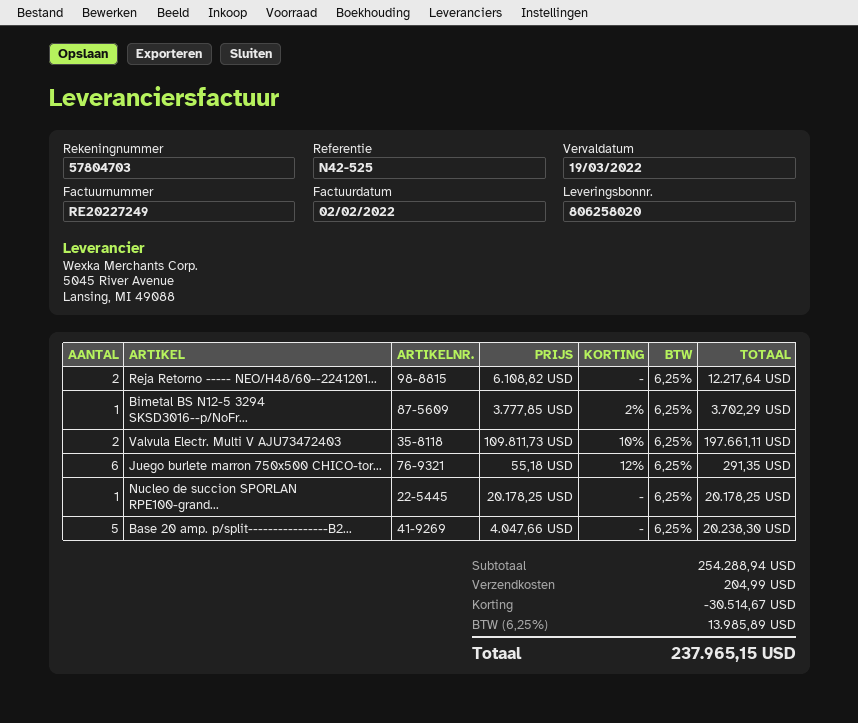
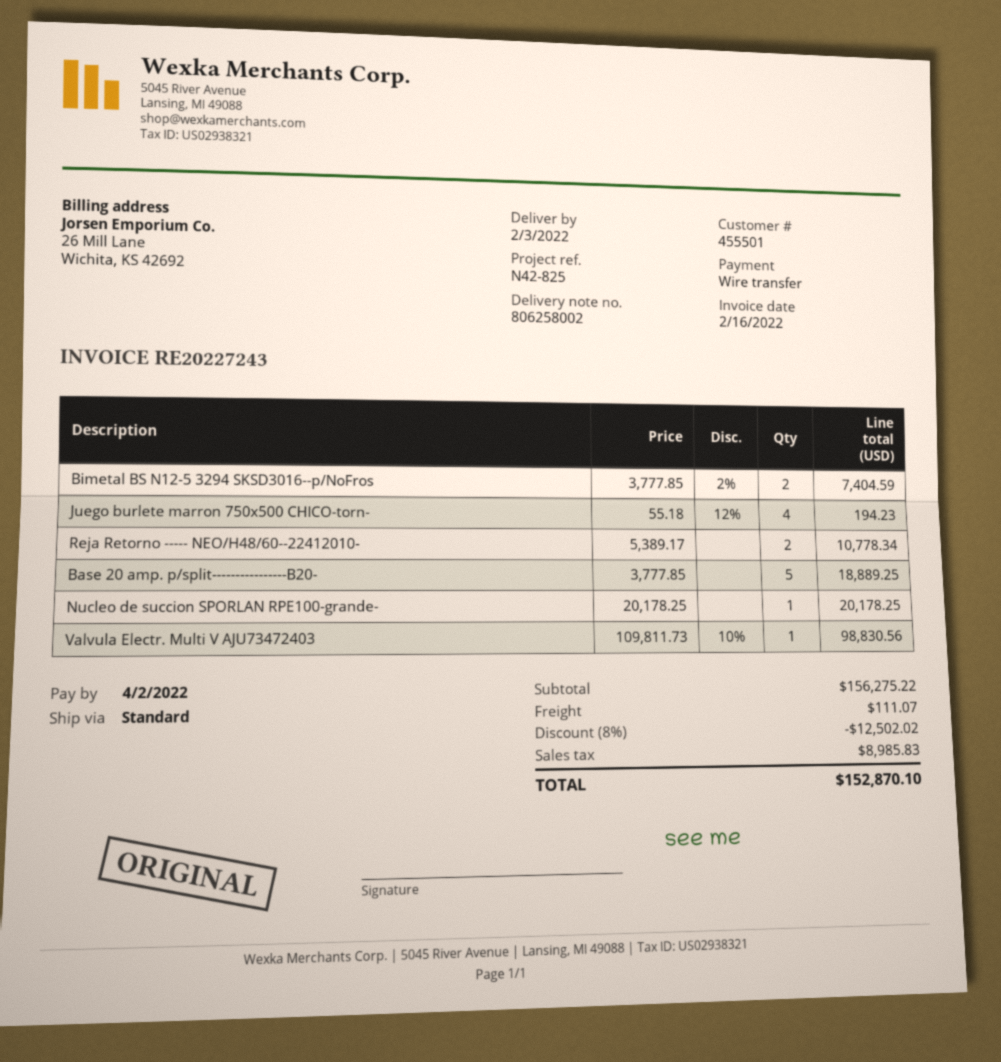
delivery note number: 806258020 -> 806258002
invoice number: RE20227249 -> RE20227243
invoice date: 2022-02-02 -> 2022-02-16
due date: 2022-03-19 -> 2022-04-02
reference: N42-525 -> N42-825
Reja Retorno ----- NEO/H48/60--2241201...: 2 x 6108.82 = 12217.64 -> 2 x 5389.17 = 10778.34
Bimetal BS N12-5 3294 SKSD3016--p/NoFr...: 1 x 3777.85 - 2% = 3702.29 -> 2 x 3777.85 - 2% = 7404.59
Valvula Electr. Multi V AJU73472403: 2 x 109811.73 - 10% = 197661.11 -> 1 x 109811.73 - 10% = 98830.56
Juego burlete marron 750x500 CHICO-tor...: 6 x 55.18 - 12% = 291.35 -> 4 x 55.18 - 12% = 194.23
Base 20 amp. p/split----------------B2...: 5 x 4047.66 = 20238.30 -> 5 x 3777.85 = 18889.25
subtotal: 254288.94 -> 156275.22
discount: 30514.67 -> 12502.02
shipping: 204.99 -> 111.07
tax: 13985.89 -> 8985.83
total: 237965.15 -> 152870.10

